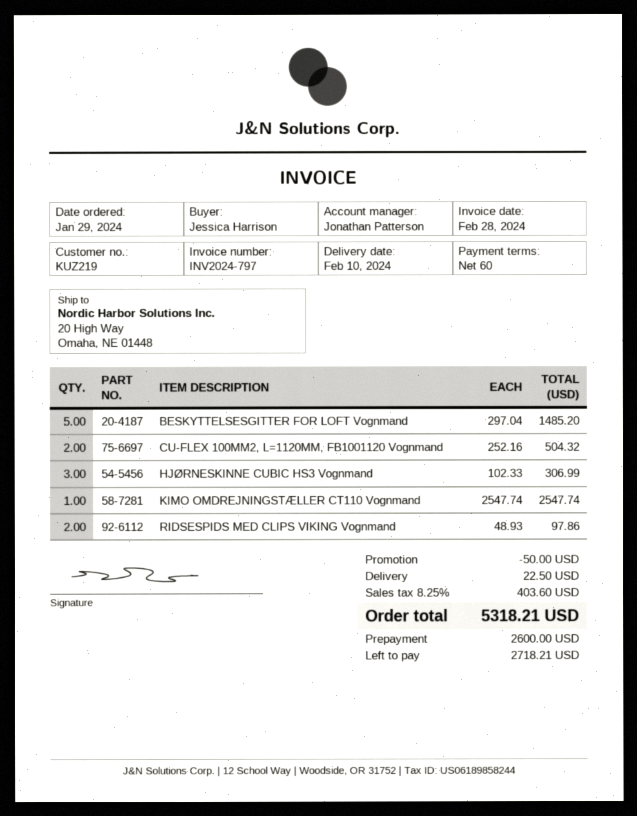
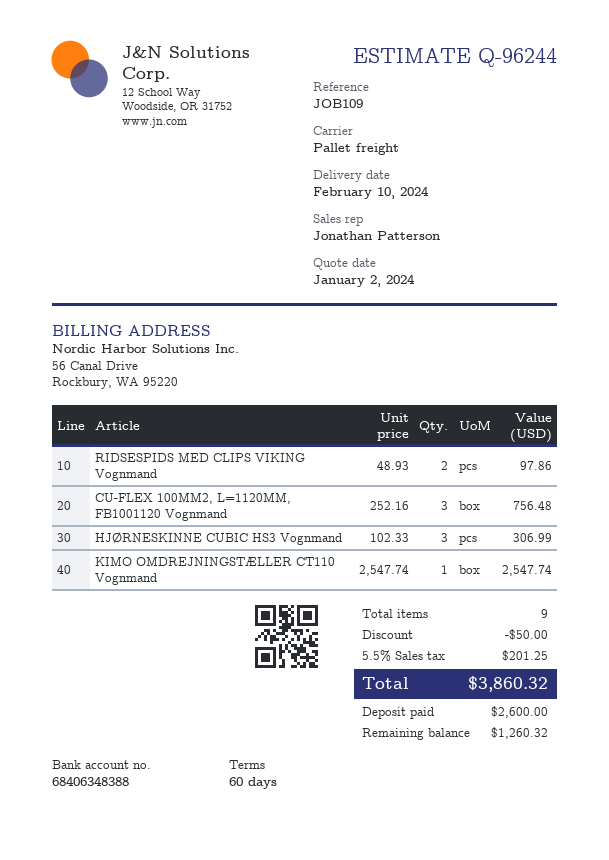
BESKYTTELSESGITTER FOR LOFT Vognmand: 5 x 297.04 = 1485.20 -> none
CU-FLEX 100MM2, L=1120MM, FB1001120 Vognmand: 2 x 252.16 = 504.32 -> 3 x 252.16 = 756.48
shipping: 22.50 -> none
tax: 8.25% = 403.60 -> 5.5% = 201.25
total: 5318.21 -> 3860.32
balance: 2718.21 -> 1260.32

